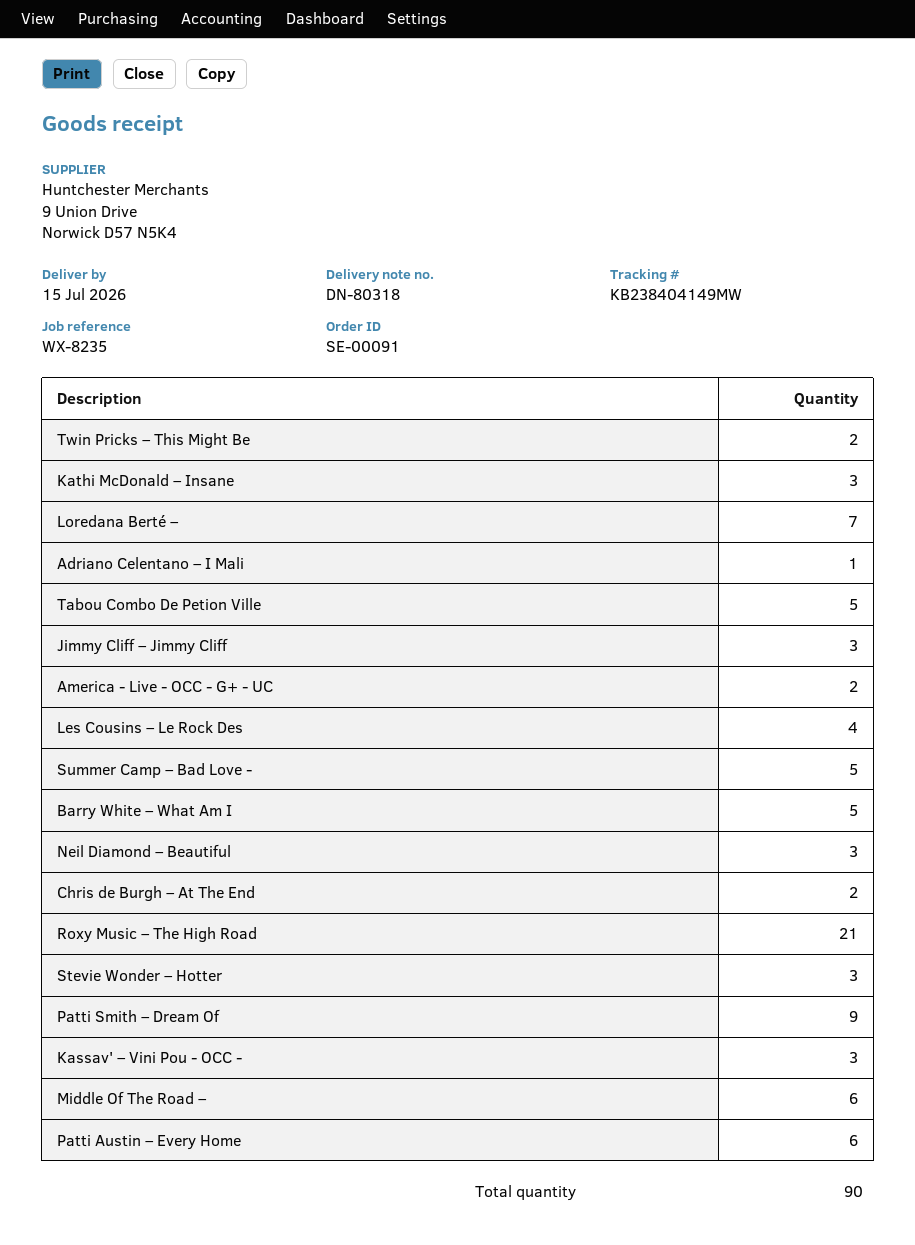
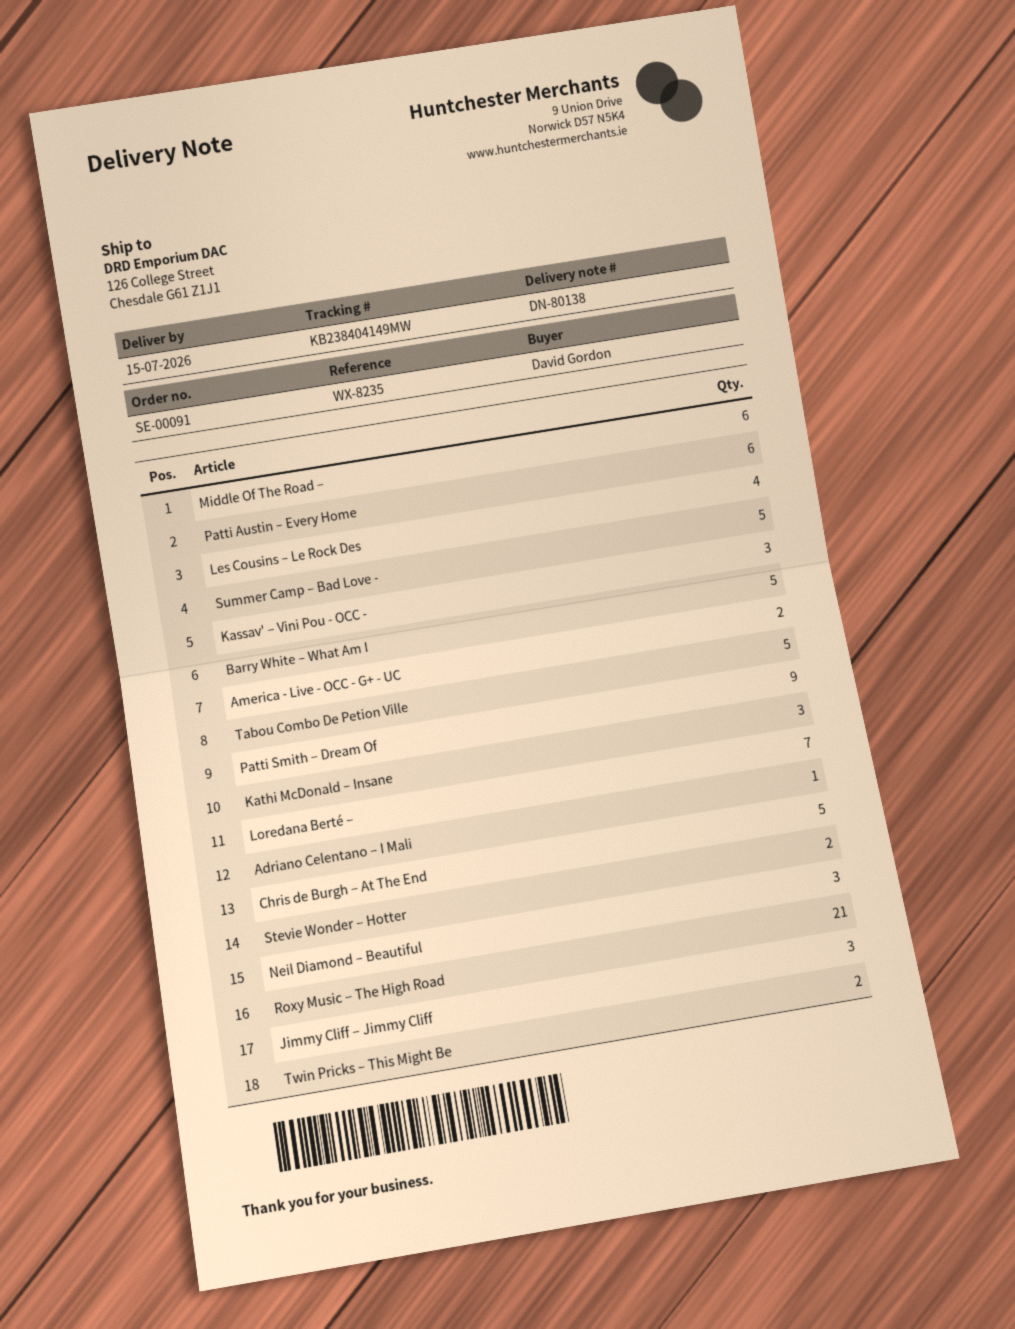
delivery note number: DN-80318 -> DN-80138
Chris de Burgh – At The End: 2 -> 5
Stevie Wonder – Hotter: 3 -> 2

